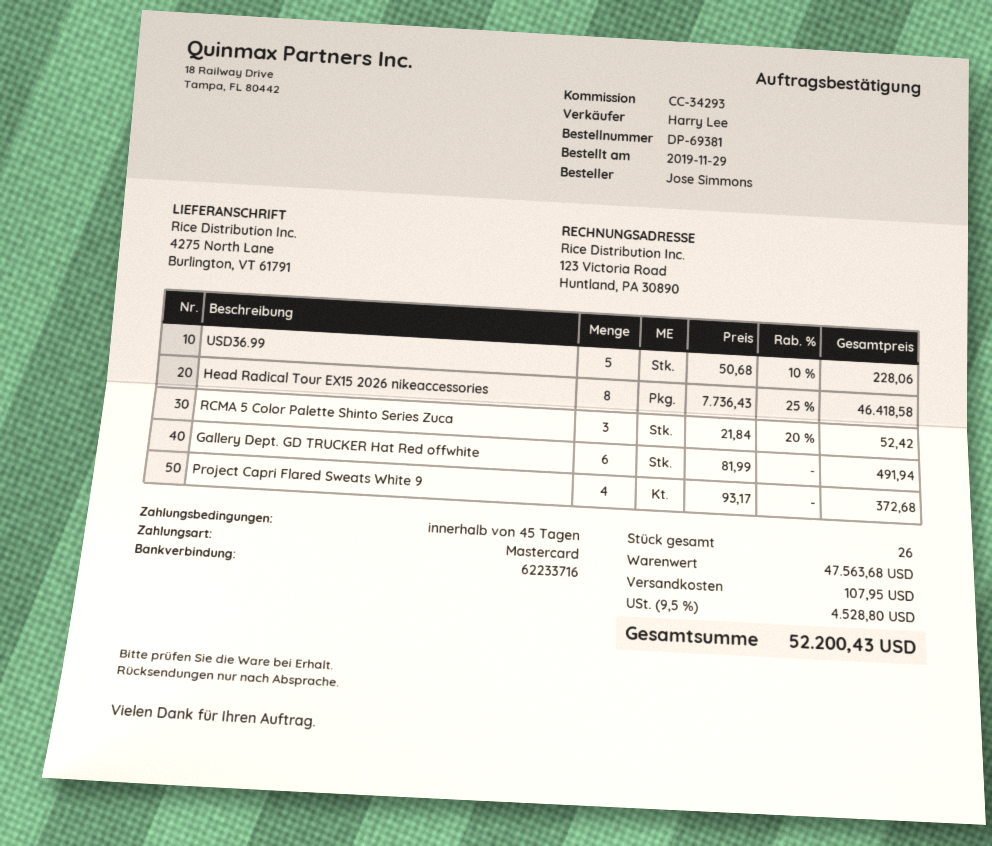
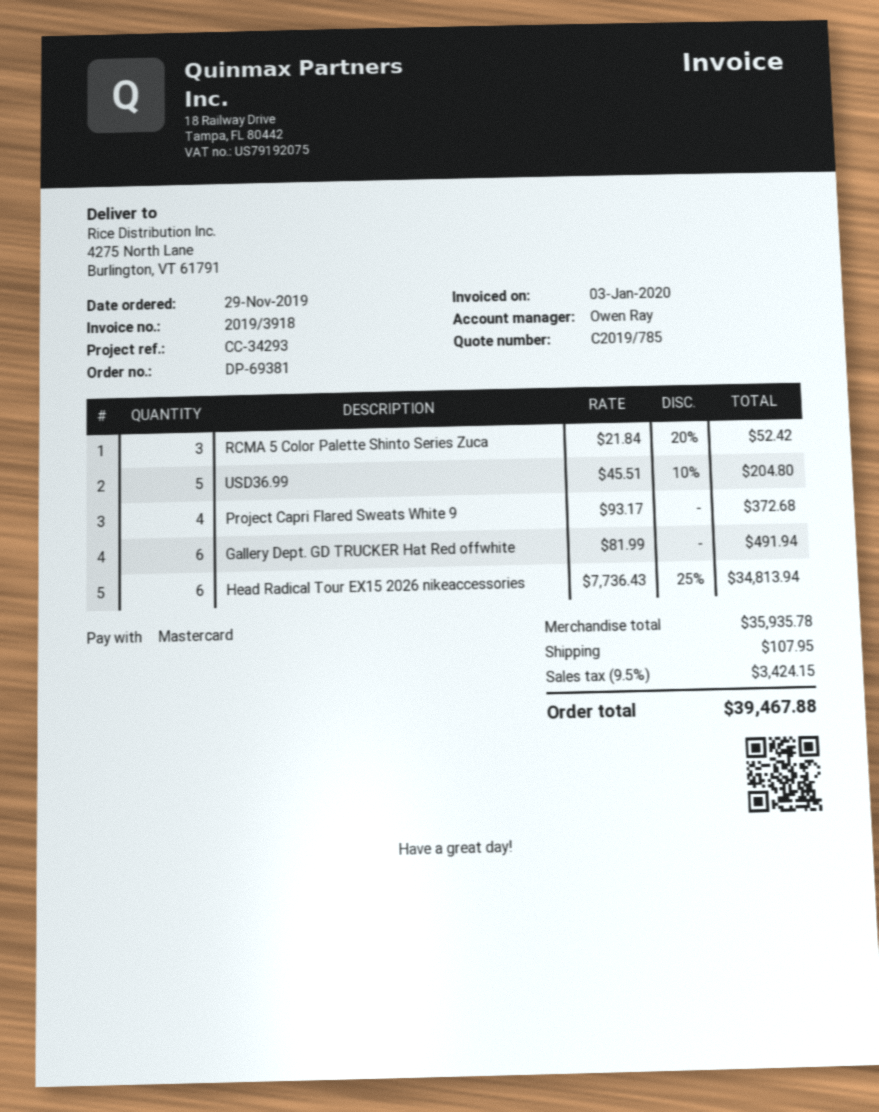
sales rep: Harry Lee -> Owen Ray
USD36.99: 5 x 50.68 - 10% = 228.06 -> 5 x 45.51 - 10% = 204.80
Head Radical Tour EX15 2026 nikeaccessories: 8 x 7736.43 - 25% = 46418.58 -> 6 x 7736.43 - 25% = 34813.94
subtotal: 47563.68 -> 35935.78
tax: 9.5% = 4528.80 -> 9.5% = 3424.15
total: 52200.43 -> 39467.88

